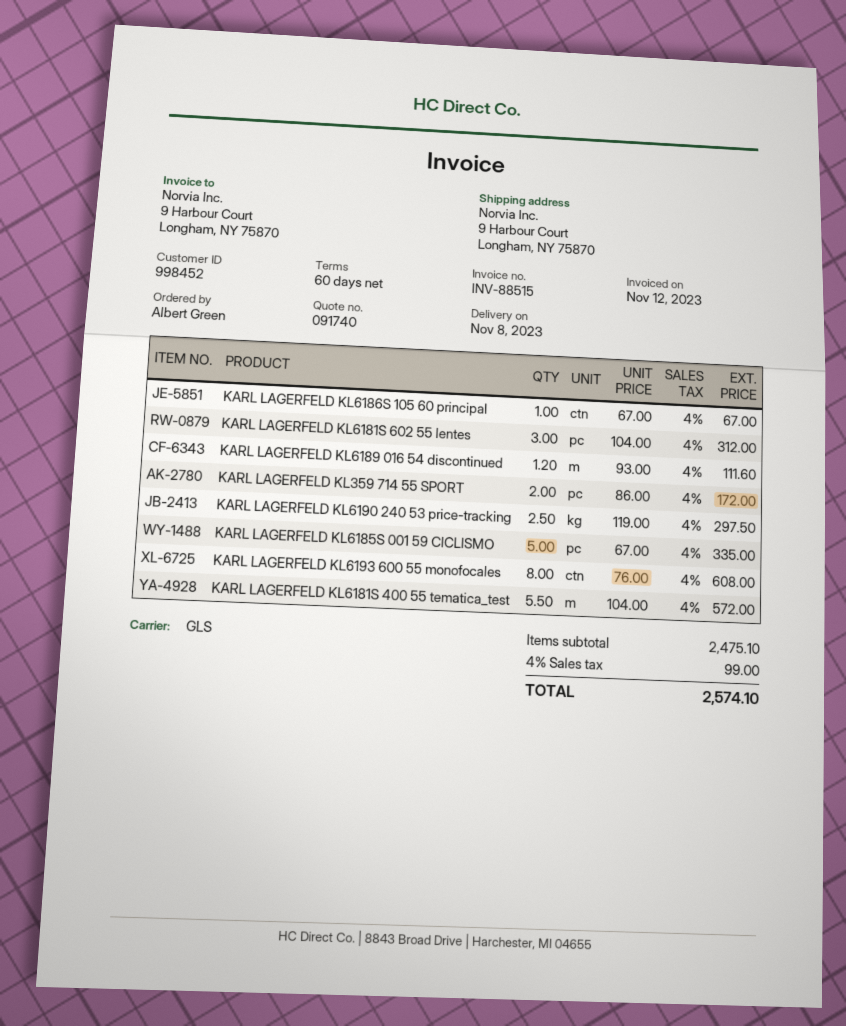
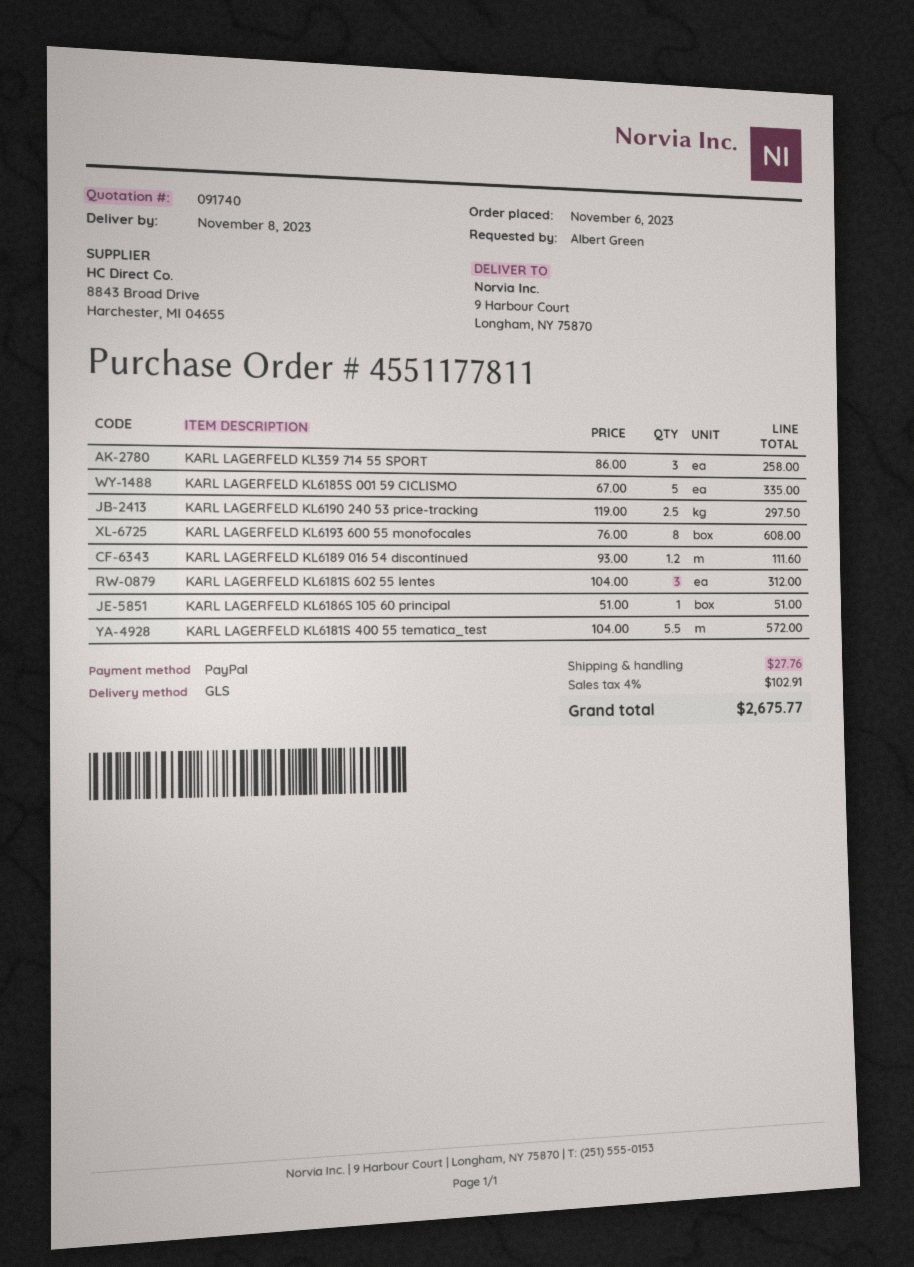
KARL LAGERFELD KL6186S 105 60 principal: 1 x 67.00 = 67.00 -> 1 x 51.00 = 51.00
KARL LAGERFELD KL359 714 55 SPORT: 2 x 86.00 = 172.00 -> 3 x 86.00 = 258.00
shipping: none -> 27.76
tax: 4% = 99.00 -> 4% = 102.91
total: 2574.10 -> 2675.77

